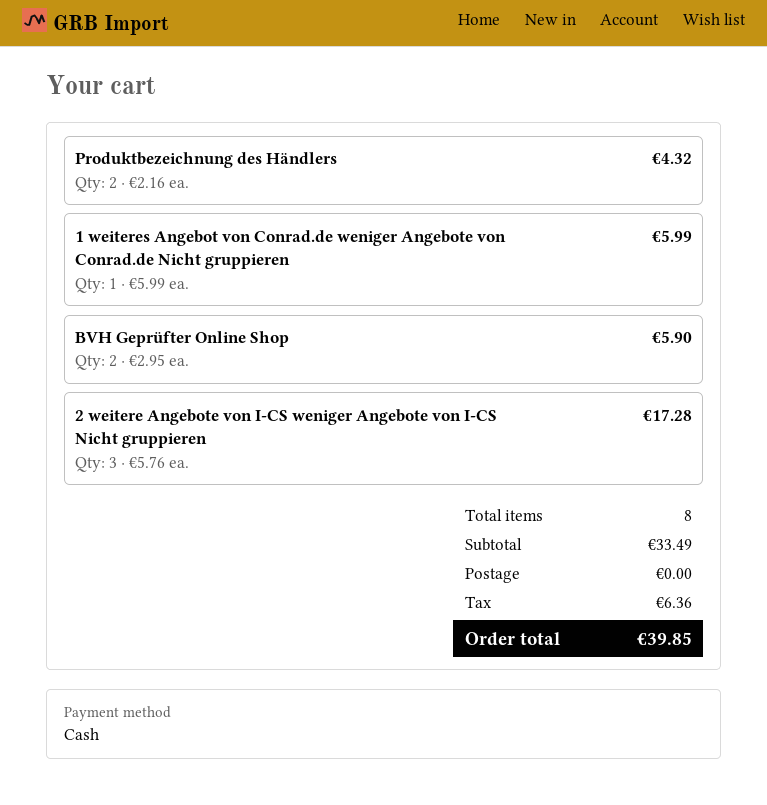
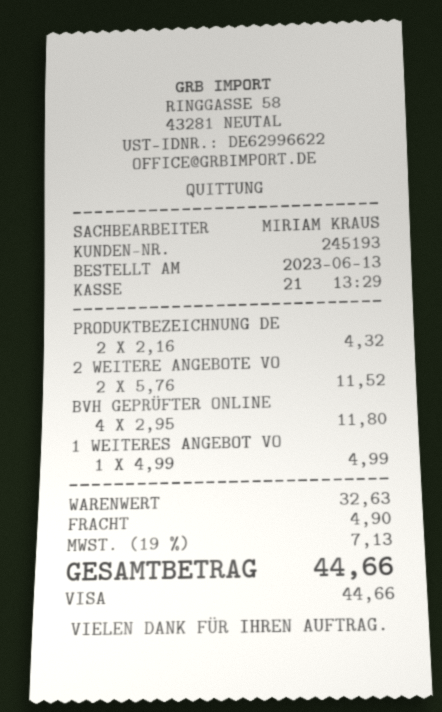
payment method: cash -> Visa
1 weiteres Angebot von Conrad.de weniger Angebote von Conrad.de Nicht gruppieren: 1 x 5.99 = 5.99 -> 1 x 4.99 = 4.99
BVH Geprüfter Online Shop: 2 x 2.95 = 5.90 -> 4 x 2.95 = 11.80
2 weitere Angebote von I-CS weniger Angebote von I-CS Nicht gruppieren: 3 x 5.76 = 17.28 -> 2 x 5.76 = 11.52
subtotal: 33.49 -> 32.63
shipping: 0.00 -> 4.90
tax: 6.36 -> 7.13
total: 39.85 -> 44.66

